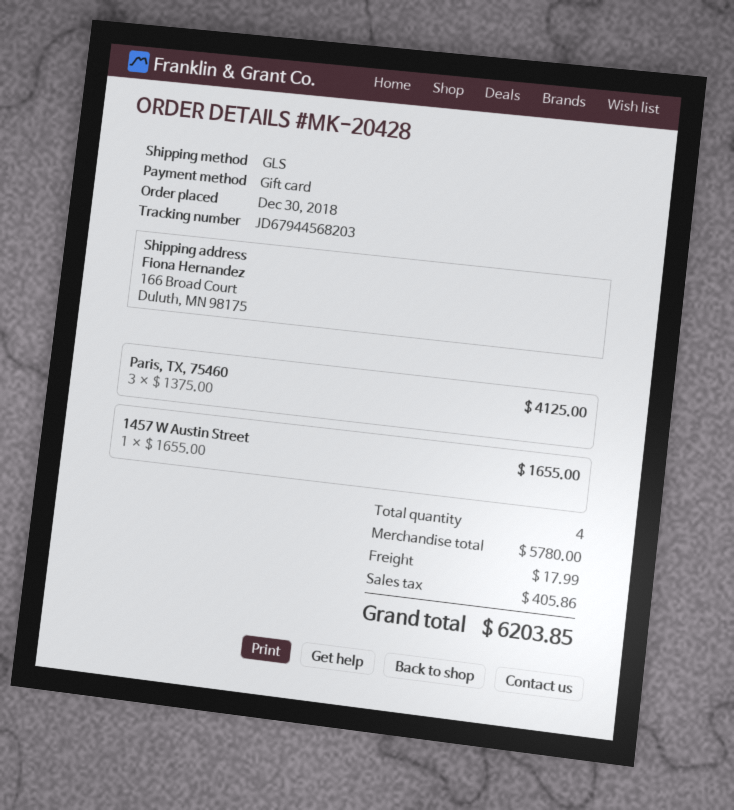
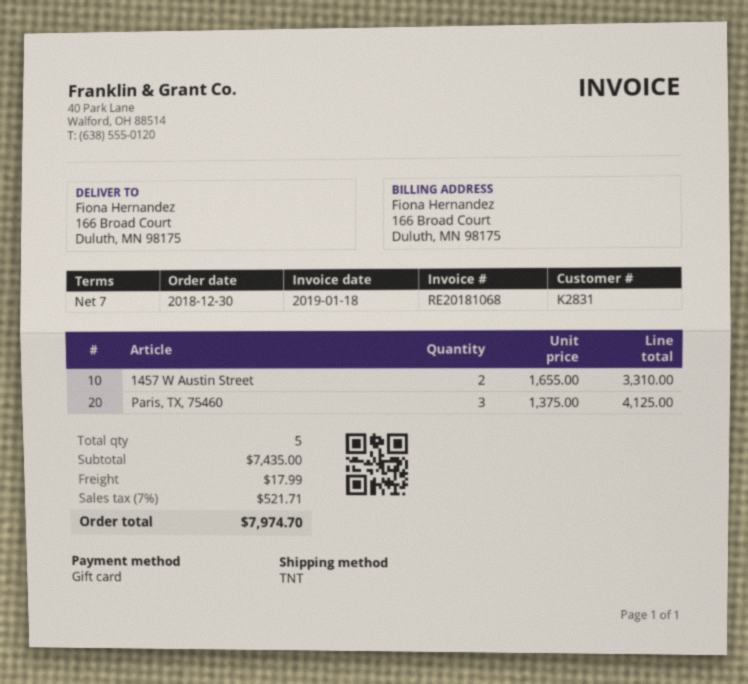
shipping method: GLS -> TNT
1457 W Austin Street: 1 x 1655.00 = 1655.00 -> 2 x 1655.00 = 3310.00
total quantity: 4 -> 5
subtotal: 5780.00 -> 7435.00
tax: 405.86 -> 521.71
total: 6203.85 -> 7974.70

